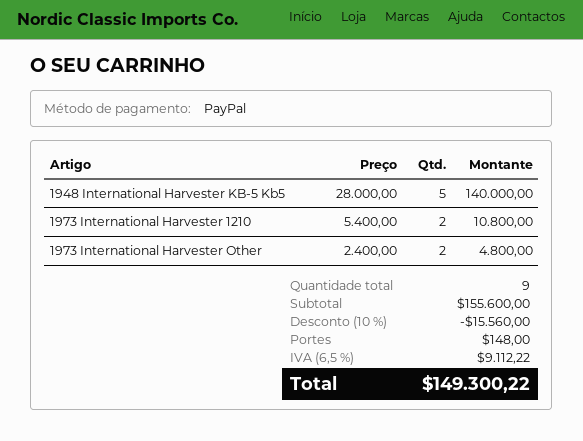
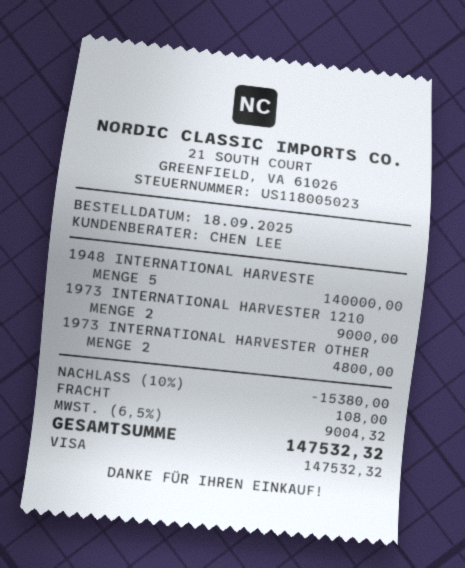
payment method: PayPal -> Visa
1973 International Harvester 1210: 2 for 10800.00 -> 2 for 9000.00
discount: 10% = 15560.00 -> 10% = 15380.00
shipping: 148.00 -> 108.00
tax: 6.5% = 9112.22 -> 6.5% = 9004.32
total: 149300.22 -> 147532.32

